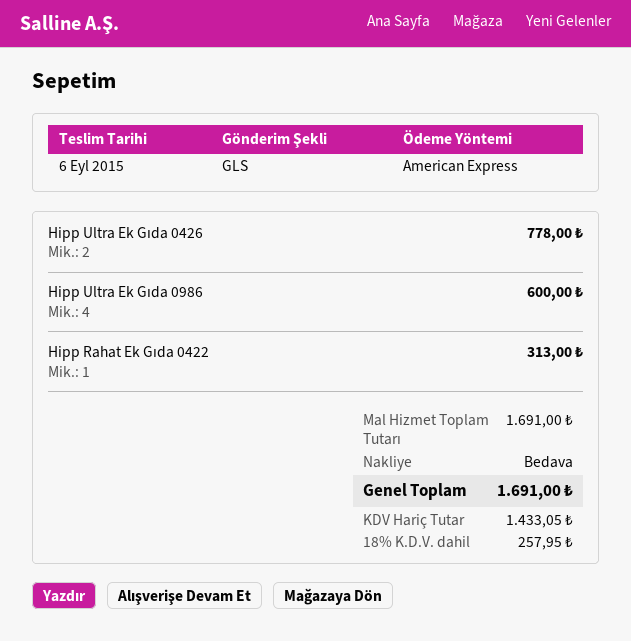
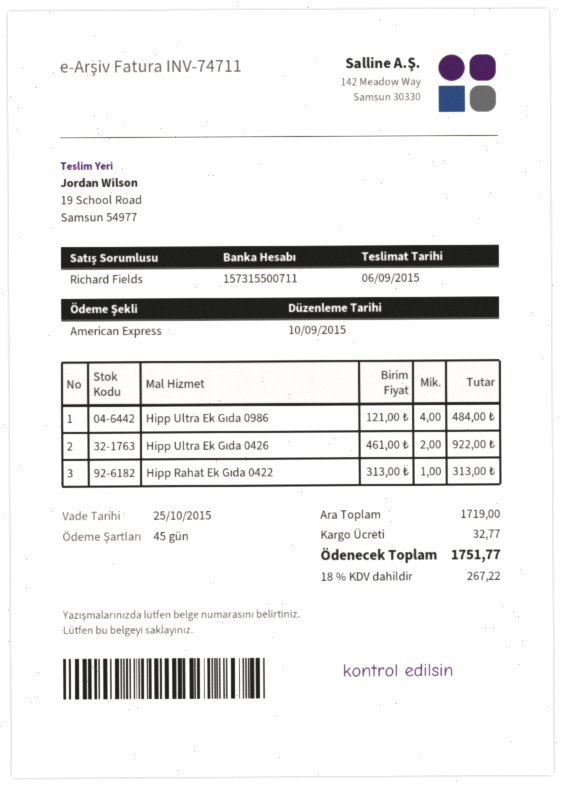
Hipp Ultra Ek Gıda 0426: 2 for 778.00 -> 2 for 922.00
Hipp Ultra Ek Gıda 0986: 4 for 600.00 -> 4 for 484.00
subtotal: 1691.00 -> 1719.00
shipping: 0.00 -> 32.77
tax: 18% = 257.95 -> 18% = 267.22
total: 1691.00 -> 1751.77

